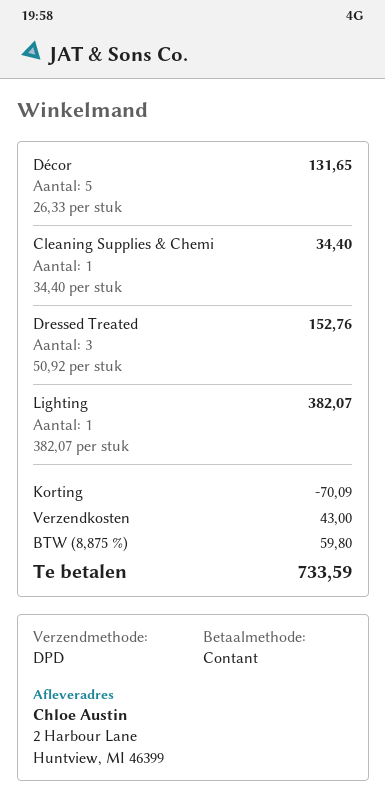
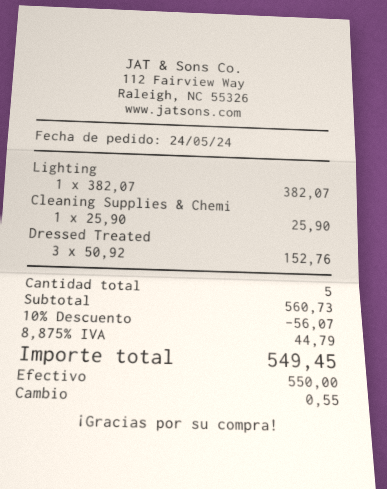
Décor: 5 x 26.33 = 131.65 -> none
Cleaning Supplies & Chemi: 1 x 34.40 = 34.40 -> 1 x 25.90 = 25.90
discount: 70.09 -> 56.07
shipping: 43.00 -> none
tax: 8.875% = 59.80 -> 8.875% = 44.79
total: 733.59 -> 549.45

